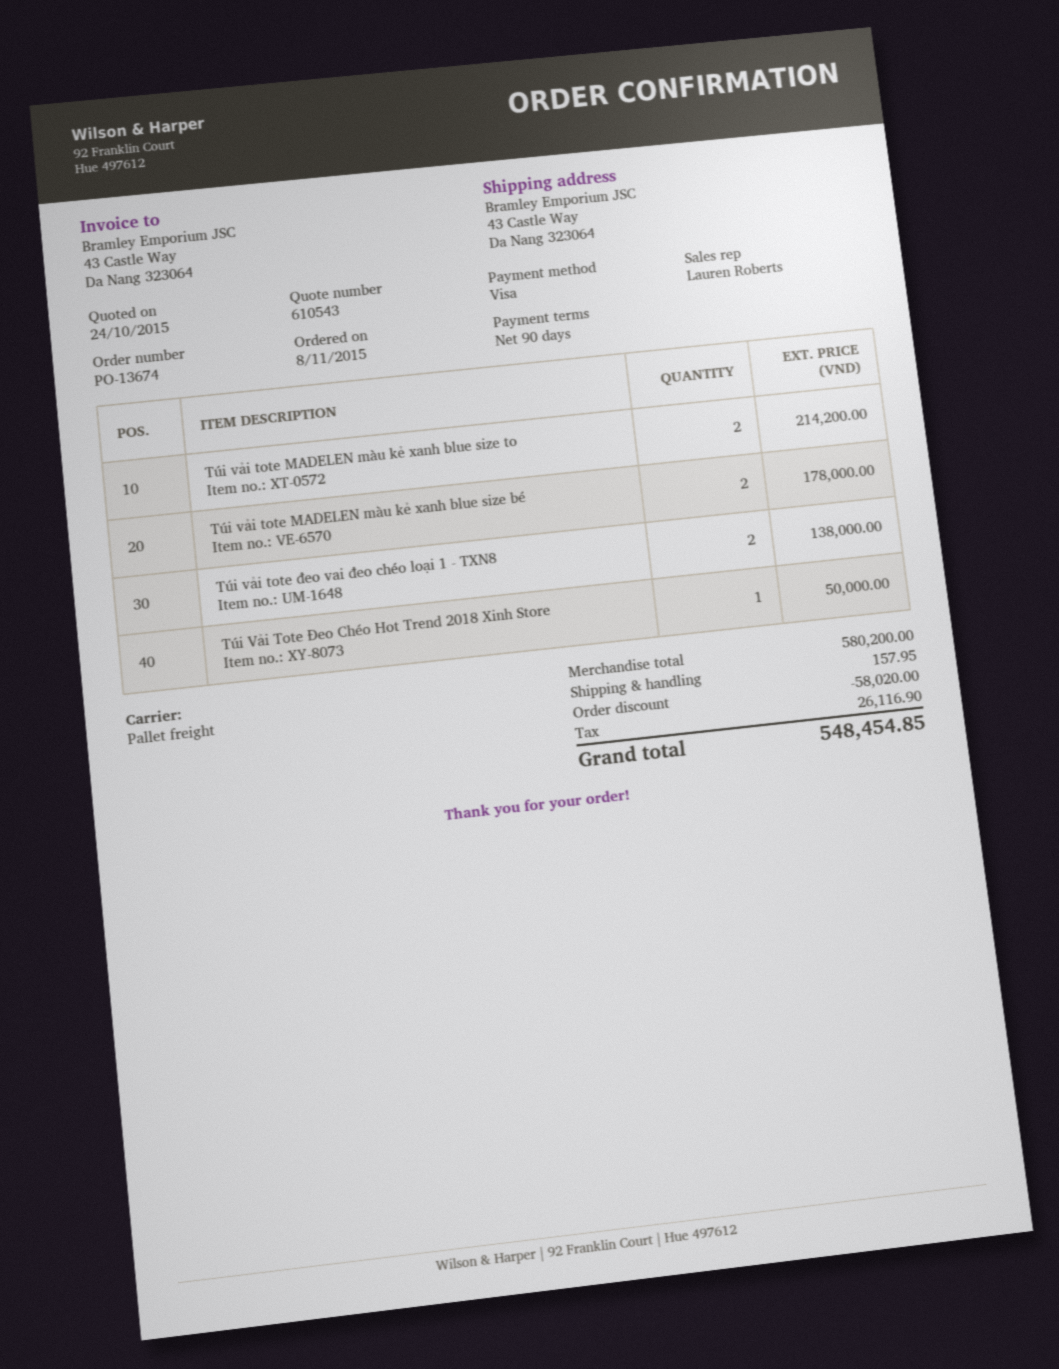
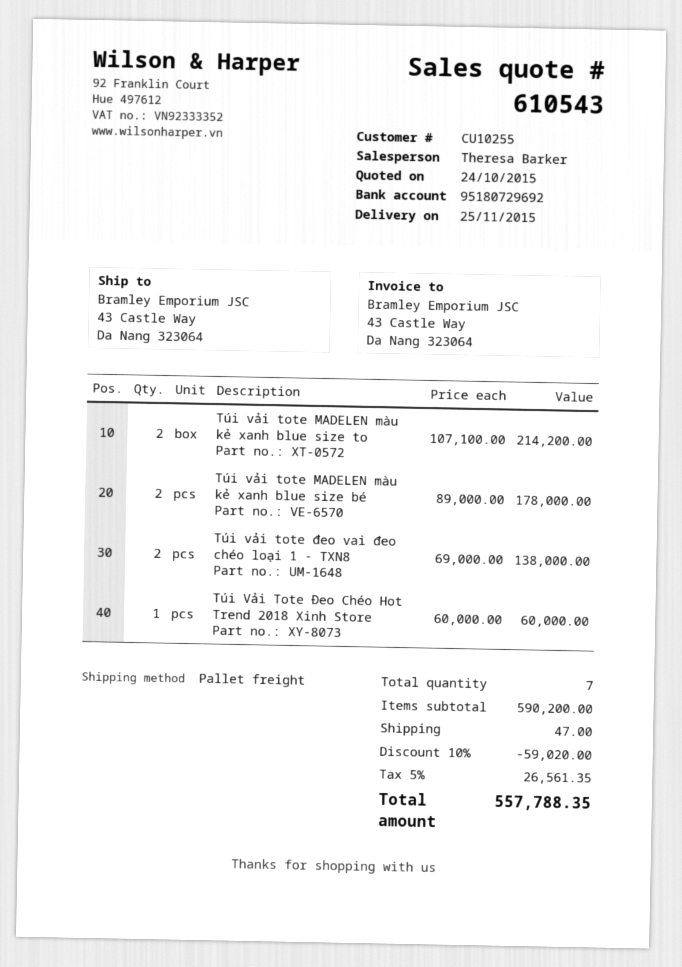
sales rep: Lauren Roberts -> Theresa Barker
Túi Vải Tote Đeo Chéo Hot Trend 2018 Xinh Store: 1 for 50000.00 -> 1 for 60000.00
subtotal: 580200.00 -> 590200.00
discount: 58020.00 -> 59020.00
shipping: 157.95 -> 47.00
tax: 26116.90 -> 26561.35
total: 548454.85 -> 557788.35

